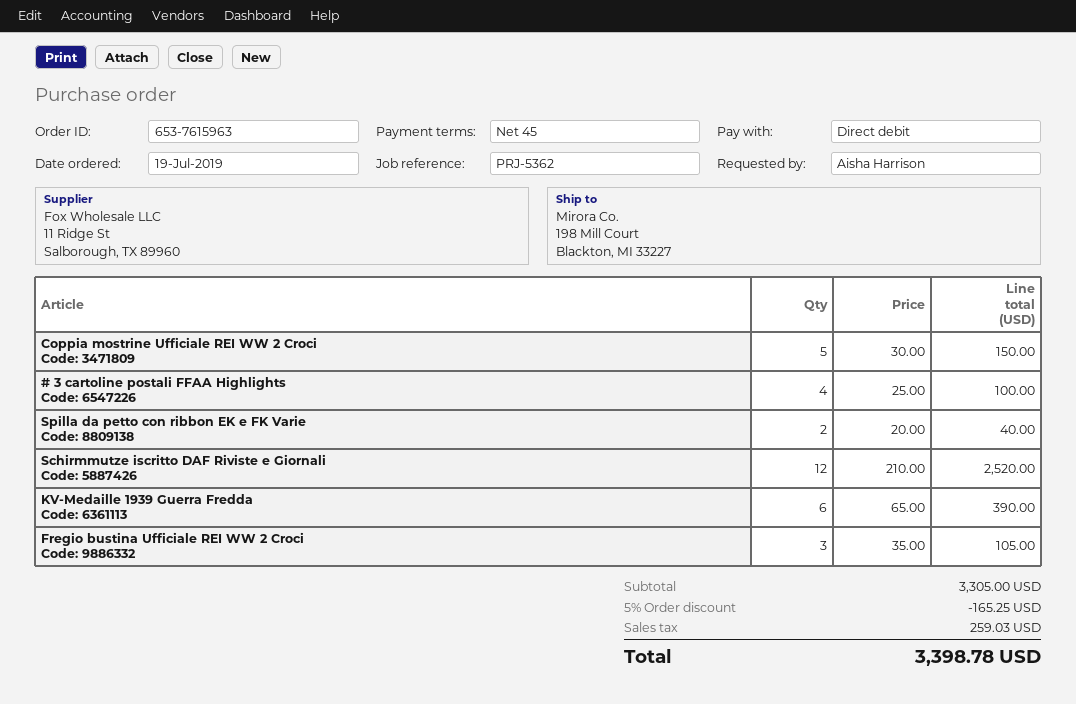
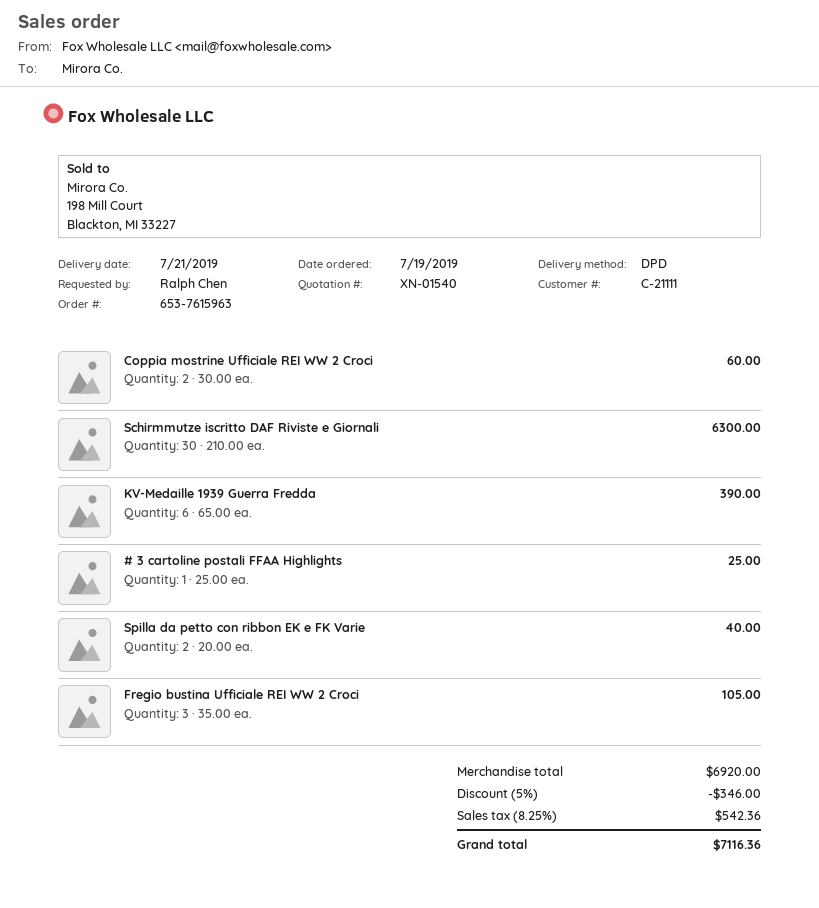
ordered by: Aisha Harrison -> Ralph Chen
Coppia mostrine Ufficiale REI WW 2 Croci: 5 x 30.00 = 150.00 -> 2 x 30.00 = 60.00
# 3 cartoline postali FFAA Highlights: 4 x 25.00 = 100.00 -> 1 x 25.00 = 25.00
Schirmmutze iscritto DAF Riviste e Giornali: 12 x 210.00 = 2520.00 -> 30 x 210.00 = 6300.00
subtotal: 3305.00 -> 6920.00
discount: 5% = 165.25 -> 5% = 346.00
tax: 259.03 -> 542.36
total: 3398.78 -> 7116.36

